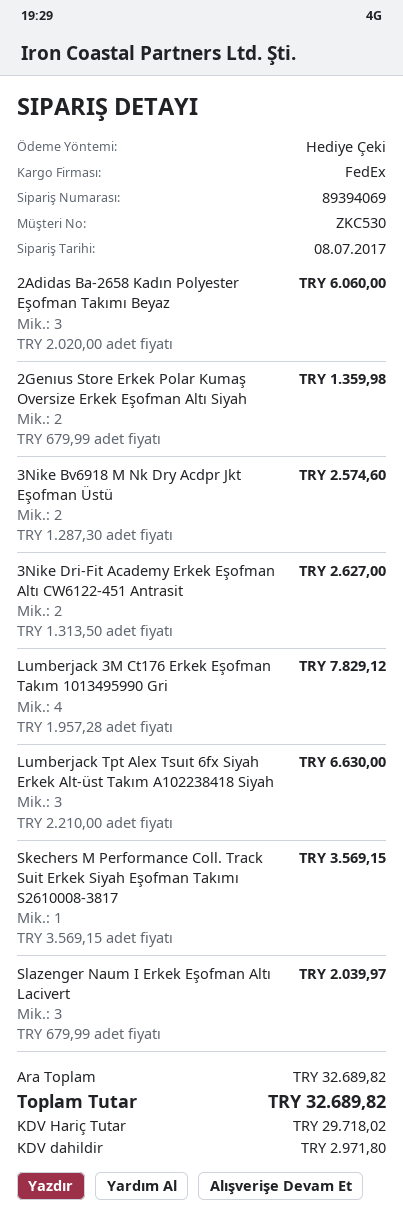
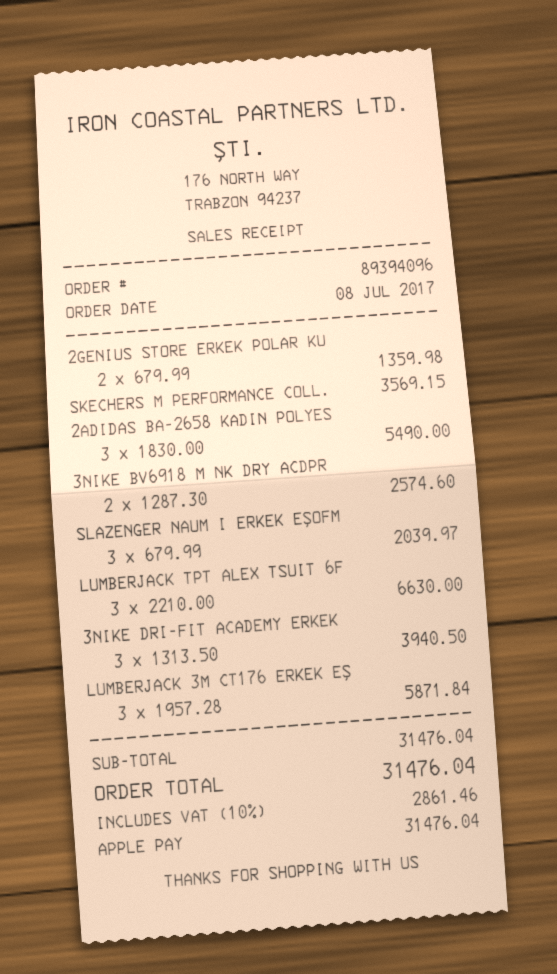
order number: 89394069 -> 89394096
payment method: gift card -> Apple Pay
2Adidas Ba-2658 Kadın Polyester Eşofman Takımı Beyaz: 3 x 2020.00 = 6060.00 -> 3 x 1830.00 = 5490.00
3Nike Dri-Fit Academy Erkek Eşofman Altı CW6122-451 Antrasit: 2 x 1313.50 = 2627.00 -> 3 x 1313.50 = 3940.50
Lumberjack 3M Ct176 Erkek Eşofman Takım 1013495990 Gri: 4 x 1957.28 = 7829.12 -> 3 x 1957.28 = 5871.84
subtotal: 32689.82 -> 31476.04
tax: 2971.80 -> 2861.46
total: 32689.82 -> 31476.04

